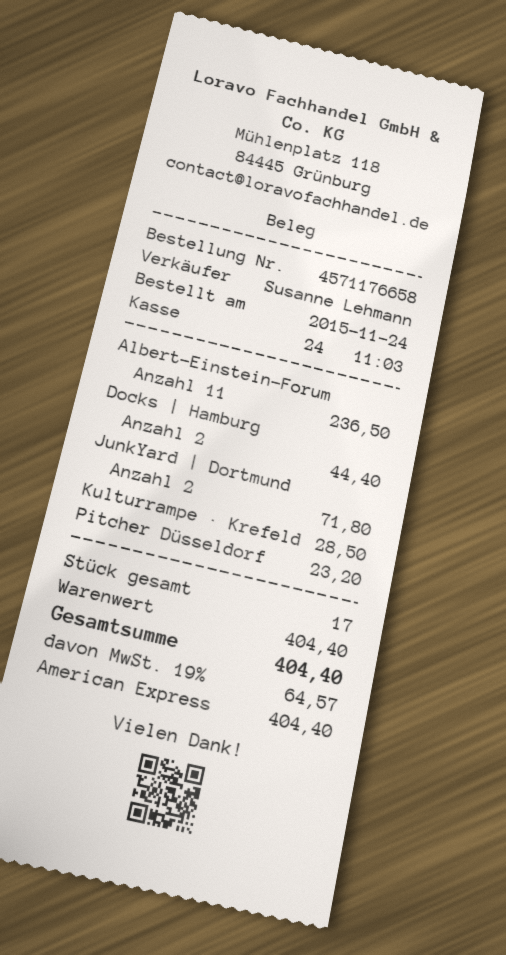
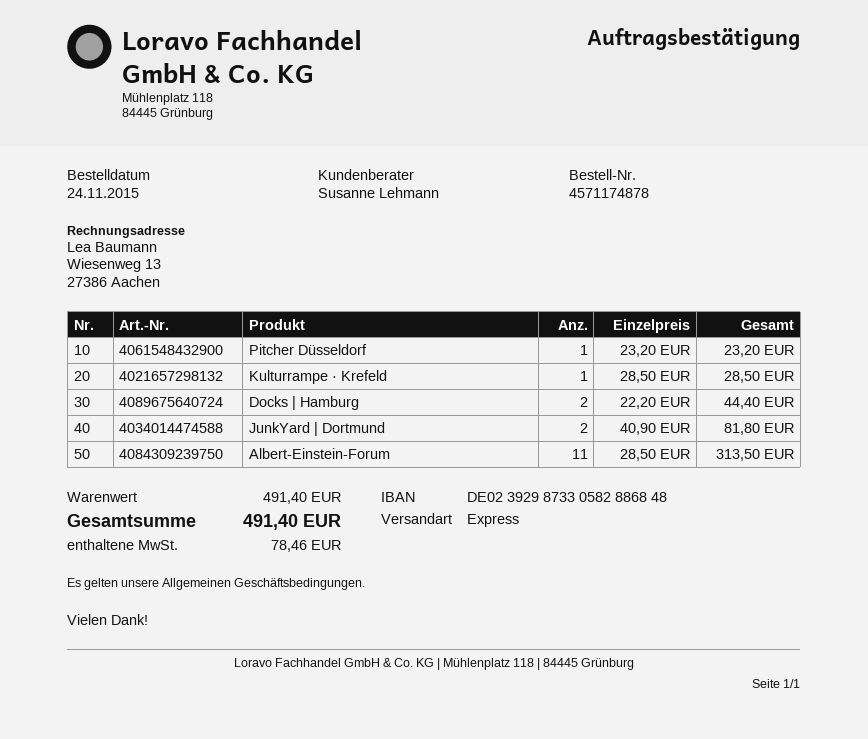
order number: 4571176658 -> 4571174878
Albert-Einstein-Forum: 11 for 236.50 -> 11 for 313.50
JunkYard | Dortmund: 2 for 71.80 -> 2 for 81.80
subtotal: 404.40 -> 491.40
tax: 64.57 -> 78.46
total: 404.40 -> 491.40

